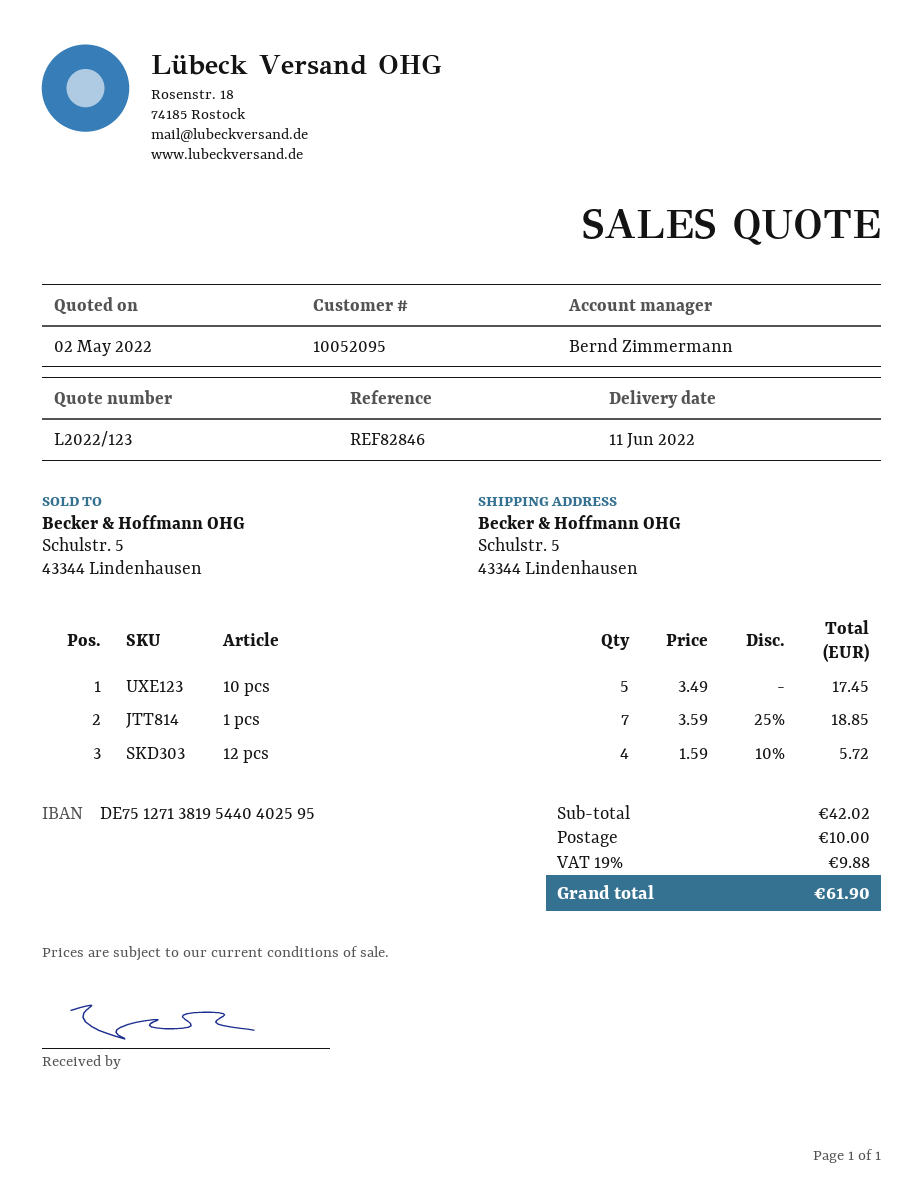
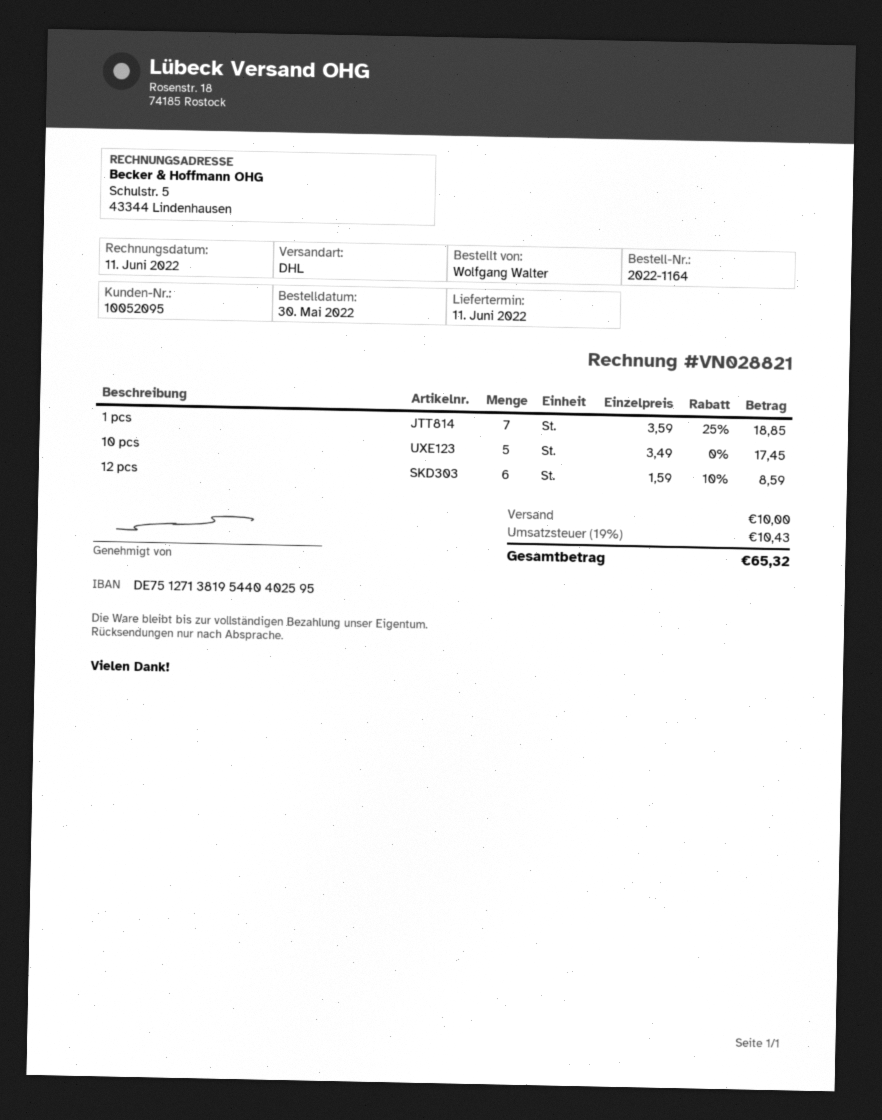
12 pcs: 4 x 1.59 - 10% = 5.72 -> 6 x 1.59 - 10% = 8.59
tax: 19% = 9.88 -> 19% = 10.43
total: 61.90 -> 65.32

